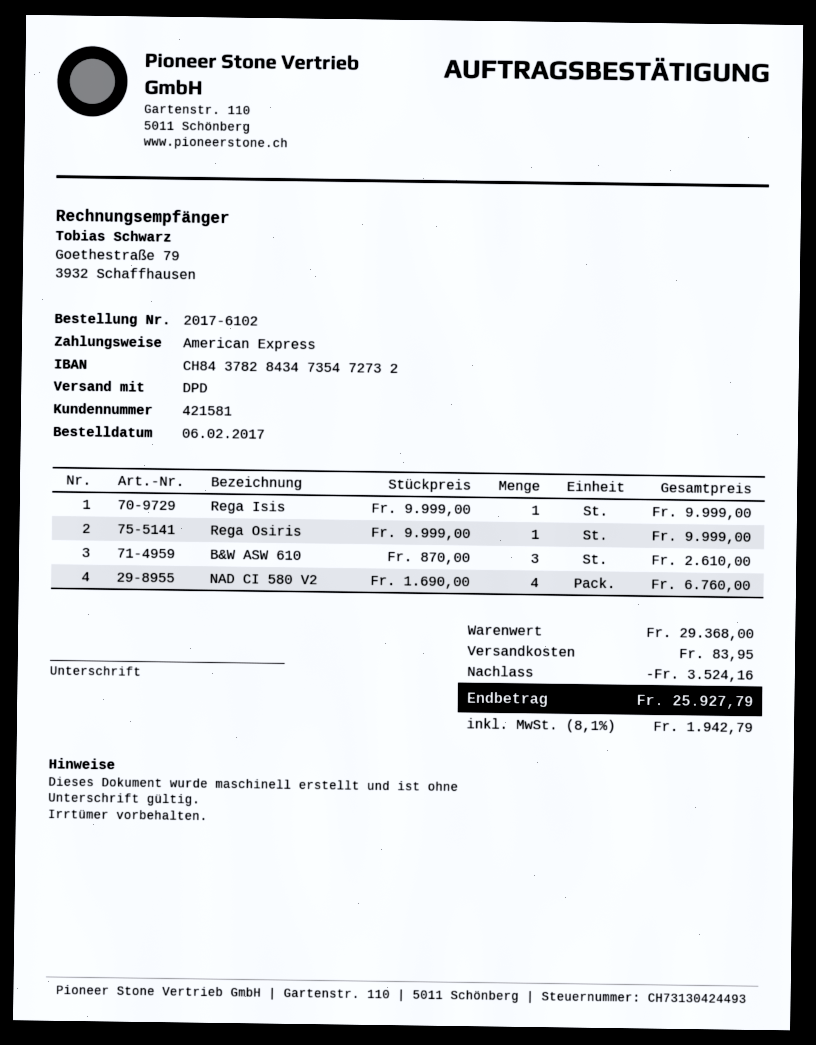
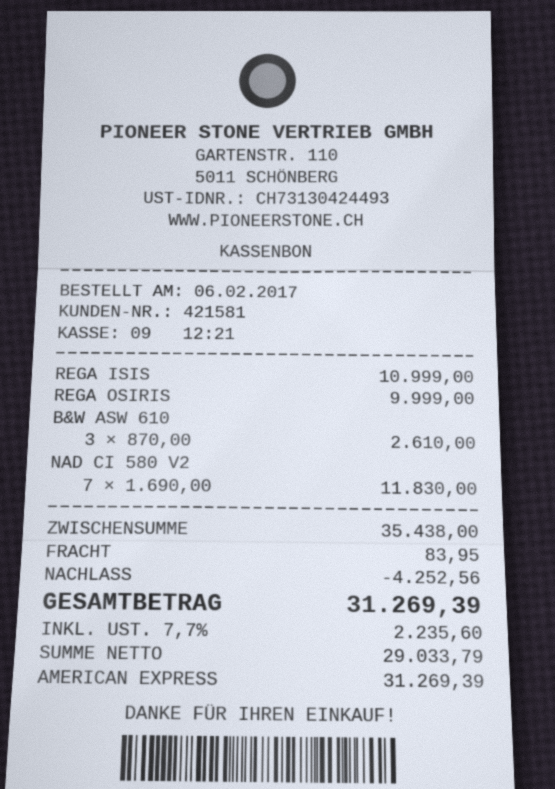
Rega Isis: 1 x 9999.00 = 9999.00 -> 1 x 10999.00 = 10999.00
NAD CI 580 V2: 4 x 1690.00 = 6760.00 -> 7 x 1690.00 = 11830.00
subtotal: 29368.00 -> 35438.00
discount: 3524.16 -> 4252.56
tax: 8.1% = 1942.79 -> 7.7% = 2235.60
total: 25927.79 -> 31269.39

